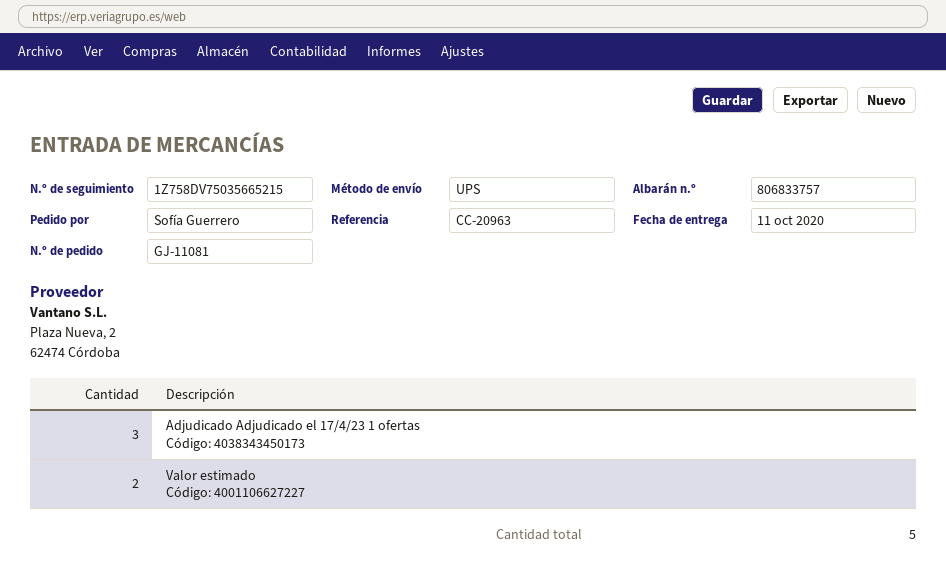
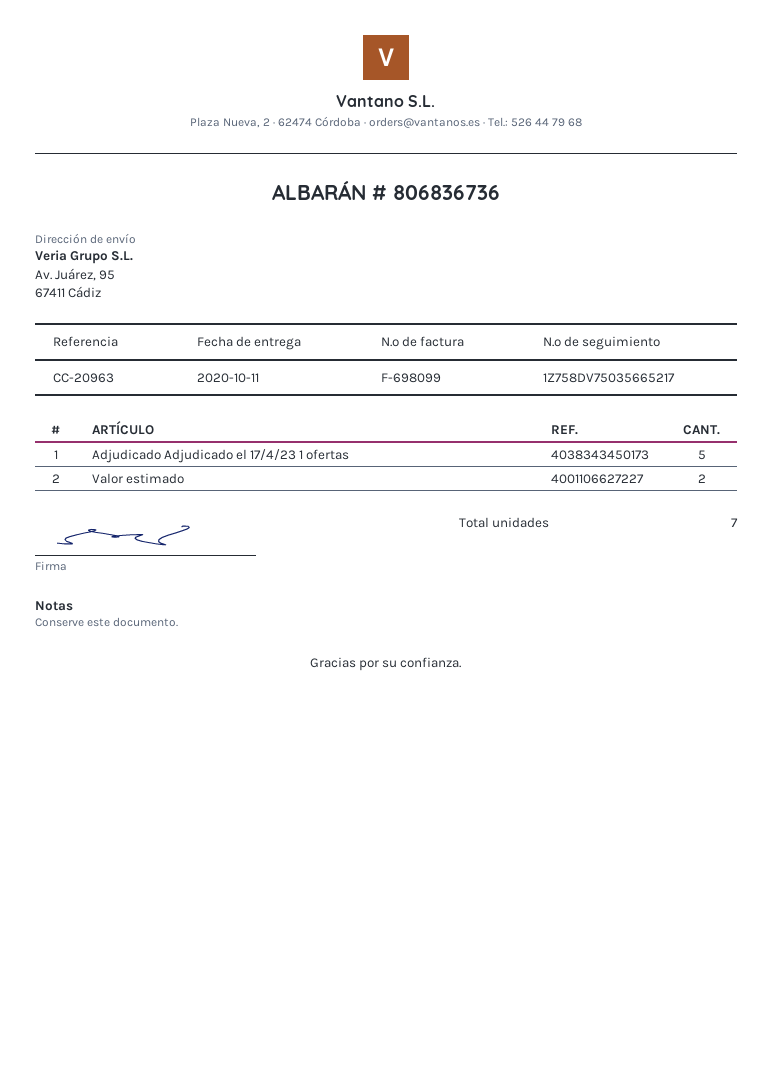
delivery note number: 806833757 -> 806836736
tracking number: 1Z758DV75035665215 -> 1Z758DV75035665217
Adjudicado Adjudicado el 17/4/23 1 ofertas: 3 -> 5
total quantity: 5 -> 7

